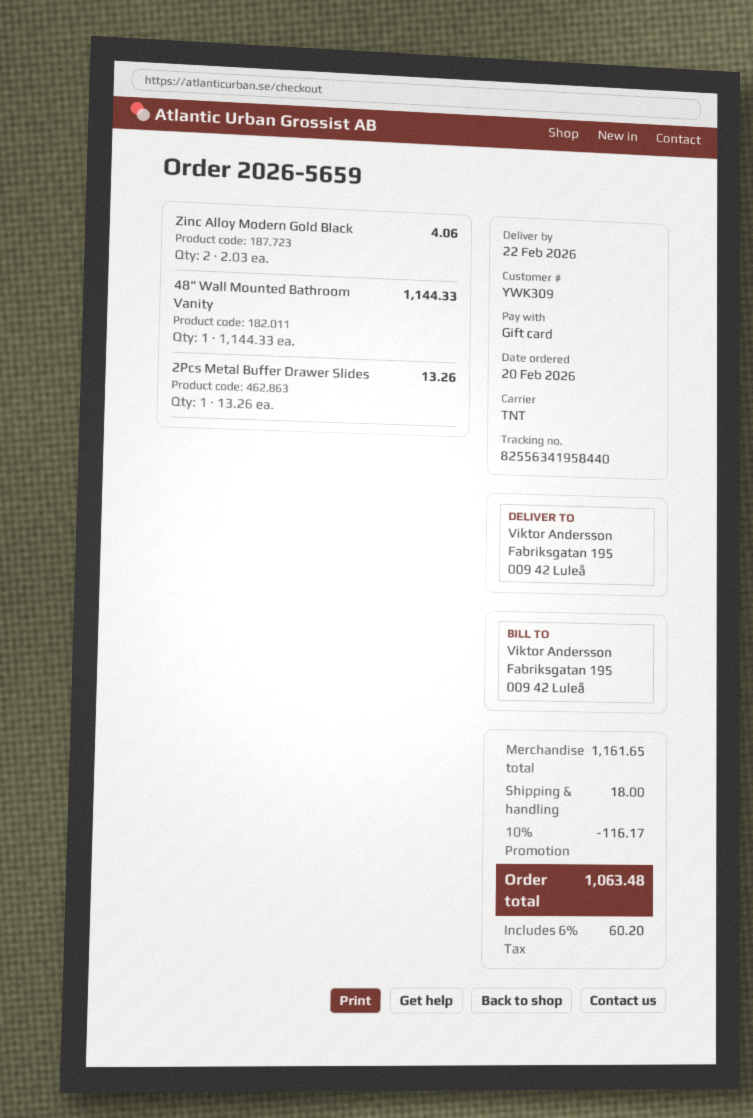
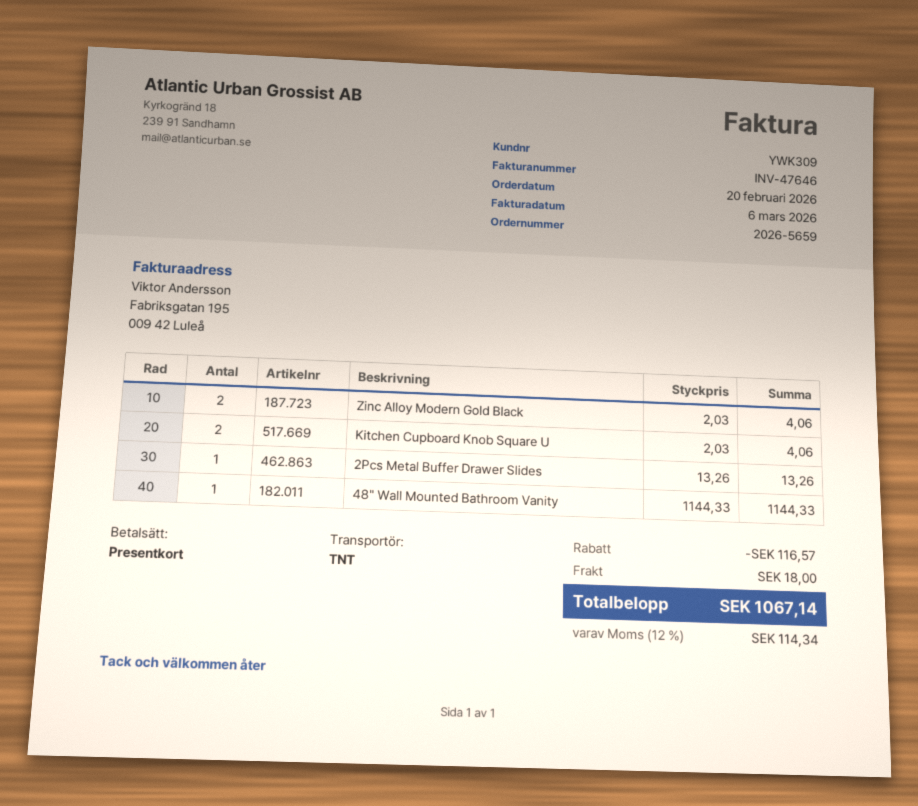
Kitchen Cupboard Knob Square U: none -> 2 x 2.03 = 4.06
discount: 116.17 -> 116.57
tax: 6% = 60.20 -> 12% = 114.34
total: 1063.48 -> 1067.14

